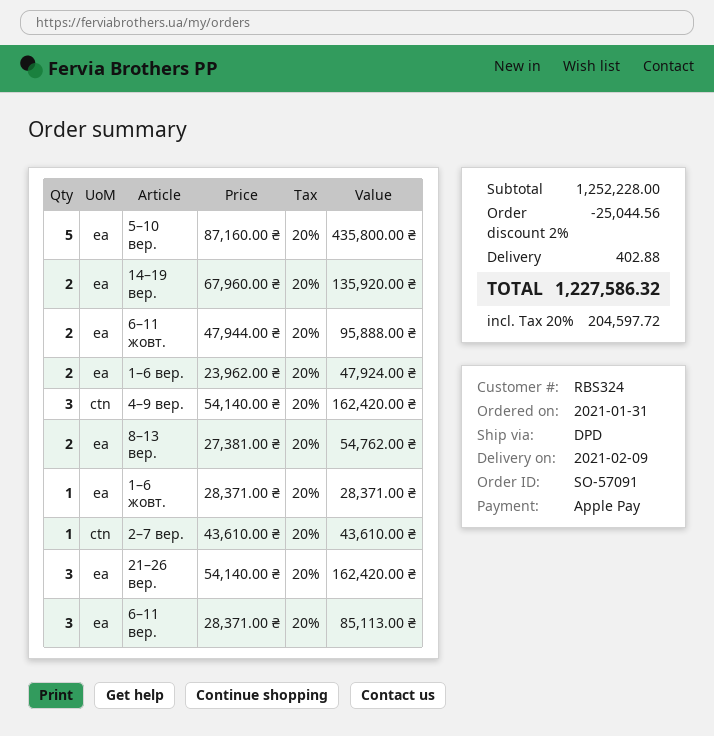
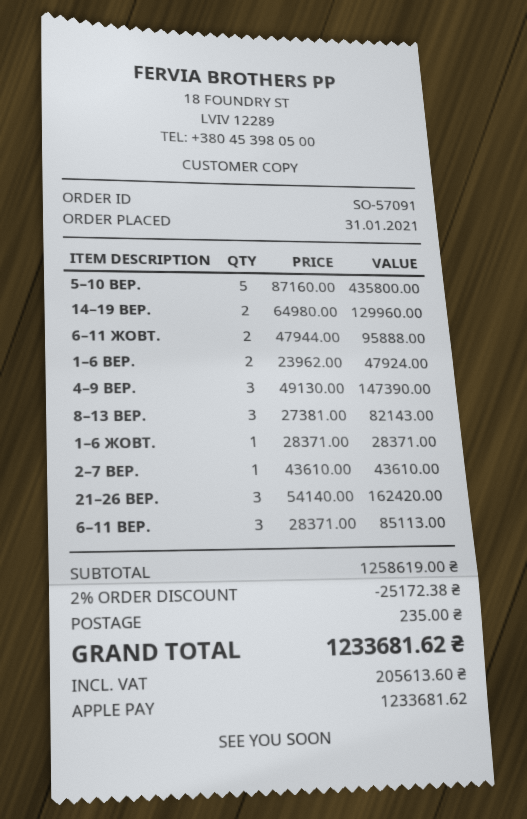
14–19 вер.: 2 x 67960.00 = 135920.00 -> 2 x 64980.00 = 129960.00
4–9 вер.: 3 x 54140.00 = 162420.00 -> 3 x 49130.00 = 147390.00
8–13 вер.: 2 x 27381.00 = 54762.00 -> 3 x 27381.00 = 82143.00
subtotal: 1252228.00 -> 1258619.00
discount: 2% = 25044.56 -> 2% = 25172.38
shipping: 402.88 -> 235.00
tax: 204597.72 -> 205613.60
total: 1227586.32 -> 1233681.62

